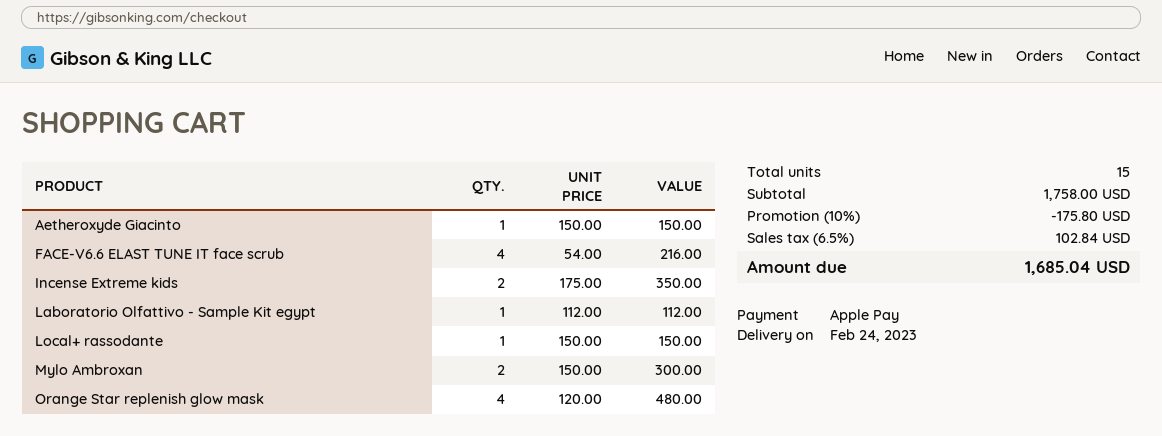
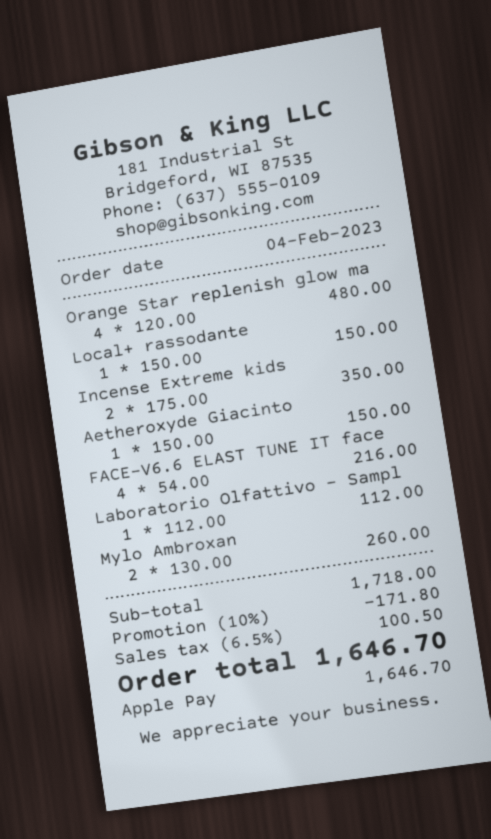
Mylo Ambroxan: 2 x 150.00 = 300.00 -> 2 x 130.00 = 260.00
subtotal: 1758.00 -> 1718.00
discount: 10% = 175.80 -> 10% = 171.80
tax: 6.5% = 102.84 -> 6.5% = 100.50
total: 1685.04 -> 1646.70

